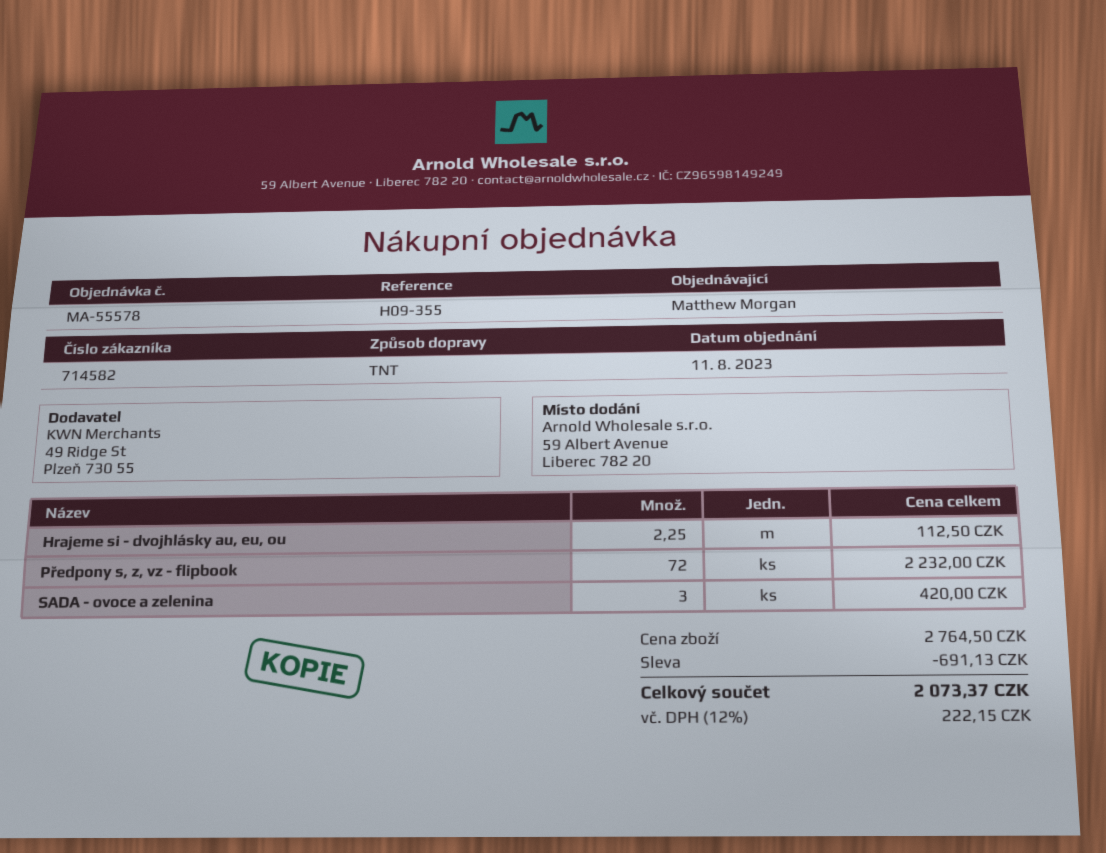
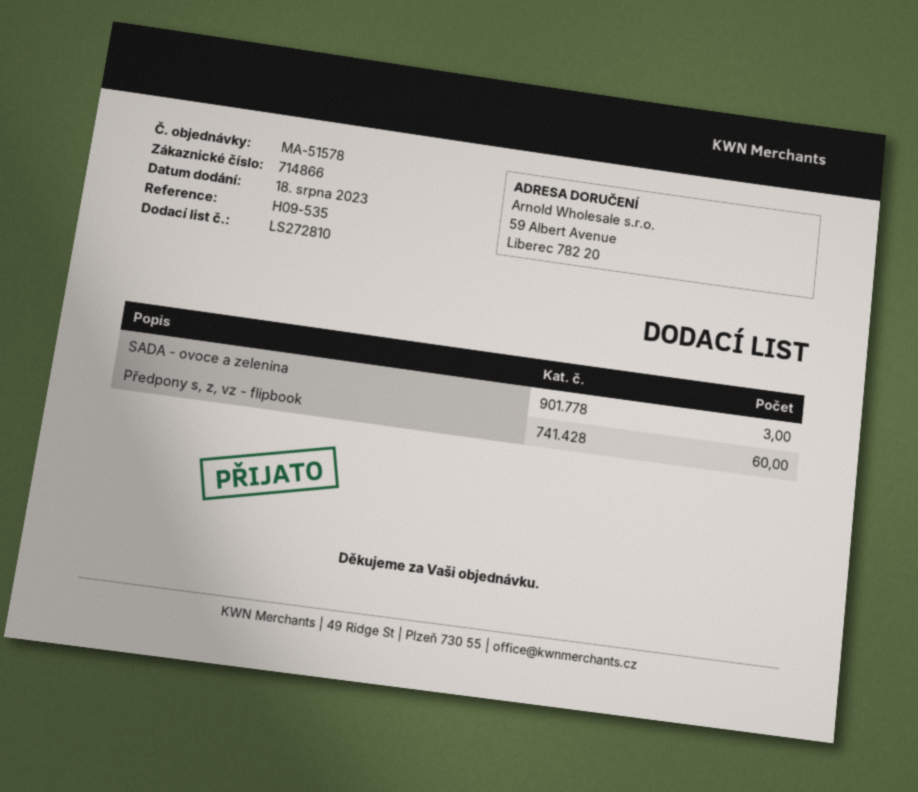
order number: MA-55578 -> MA-51578
customer number: 714582 -> 714866
reference: H09-355 -> H09-535
Hrajeme si - dvojhlásky au, eu, ou: 2.25 -> none
Předpony s, z, vz - flipbook: 72 -> 60

